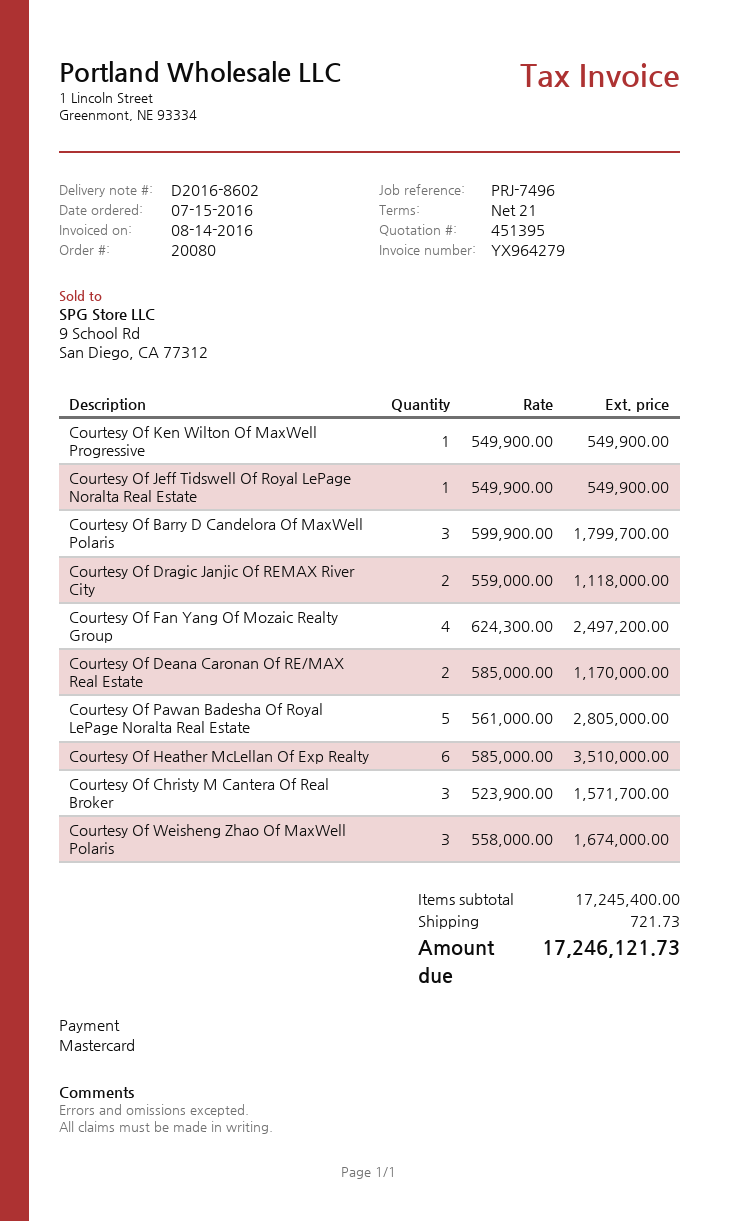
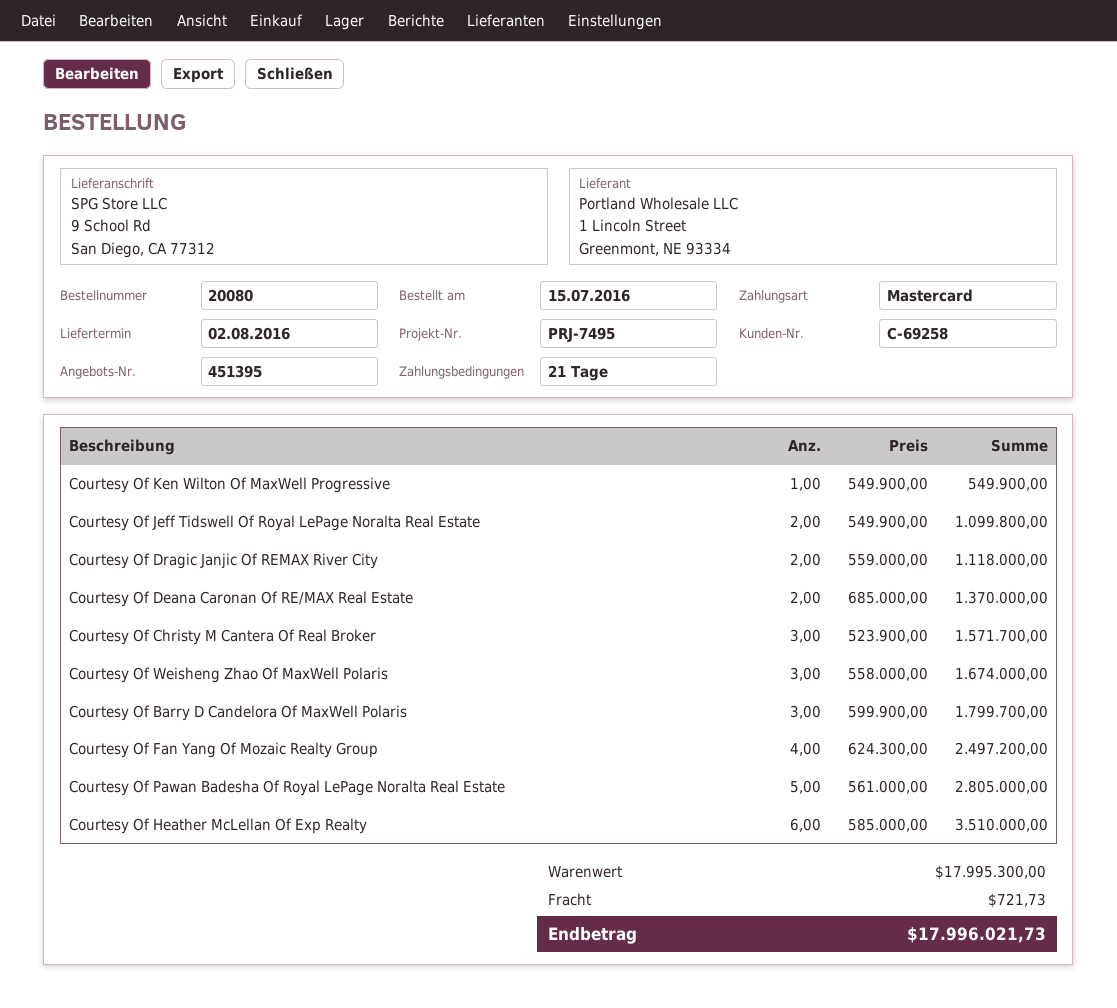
reference: PRJ-7496 -> PRJ-7495
Courtesy Of Jeff Tidswell Of Royal LePage Noralta Real Estate: 1 x 549900.00 = 549900.00 -> 2 x 549900.00 = 1099800.00
Courtesy Of Deana Caronan Of RE/MAX Real Estate: 2 x 585000.00 = 1170000.00 -> 2 x 685000.00 = 1370000.00
subtotal: 17245400.00 -> 17995300.00
total: 17246121.73 -> 17996021.73

